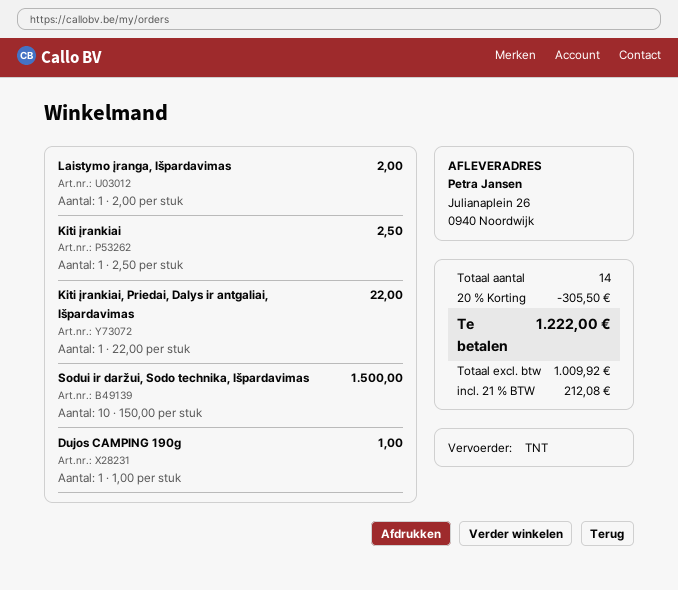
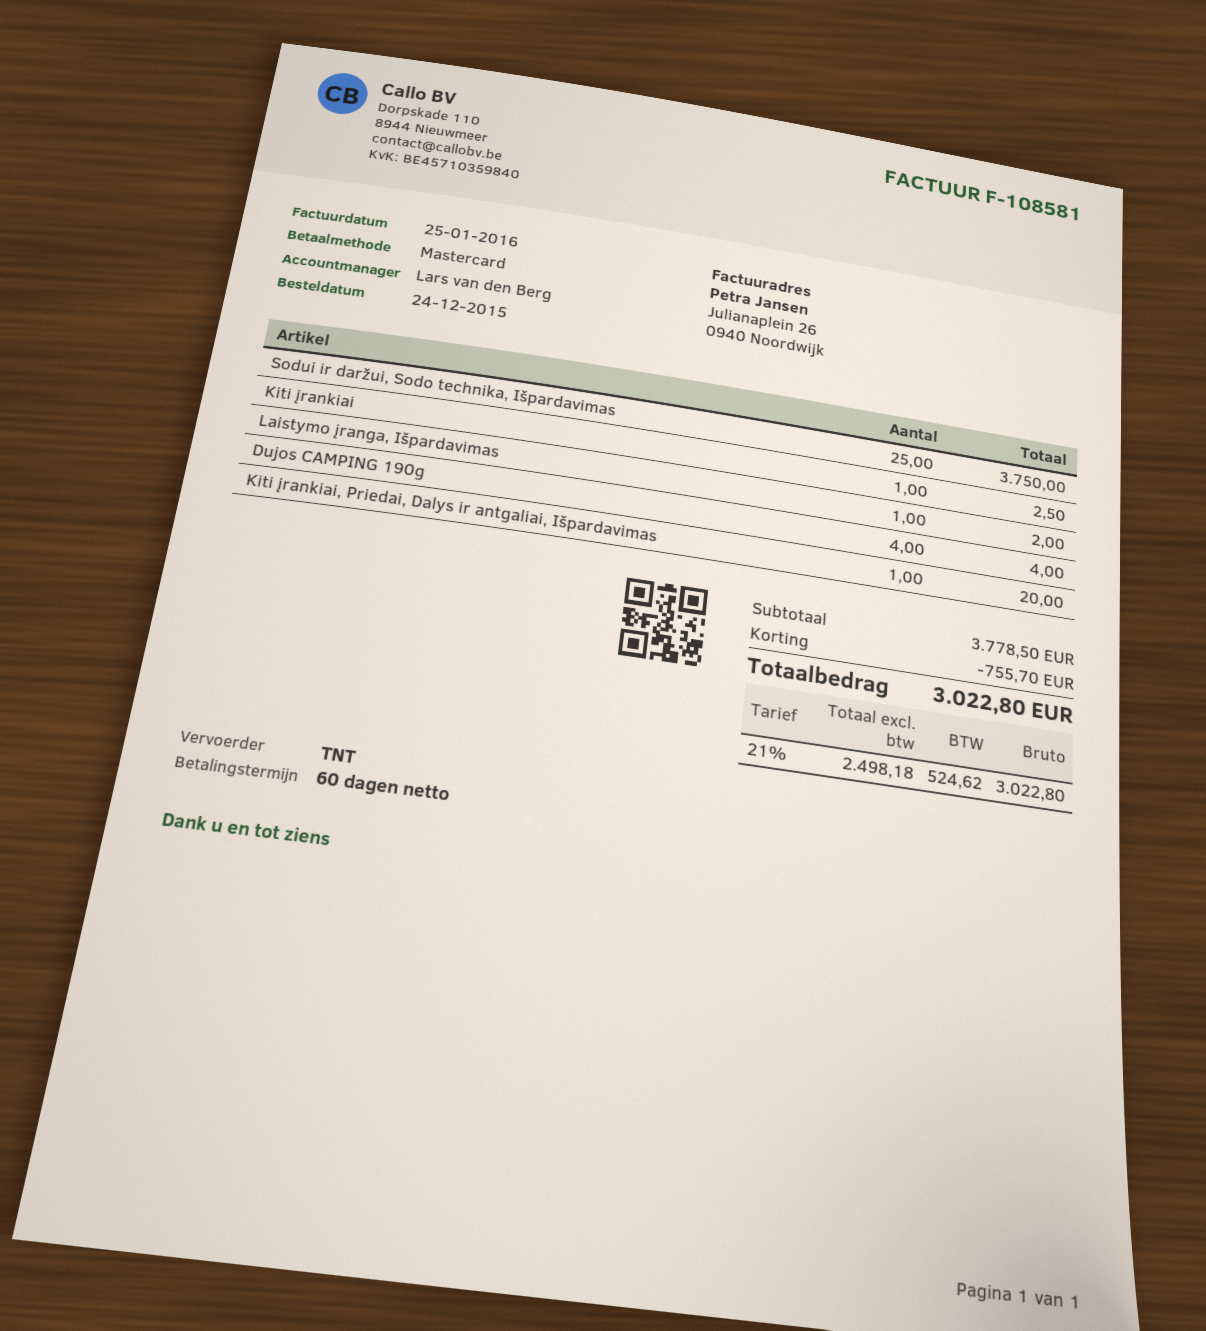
Kiti įrankiai, Priedai, Dalys ir antgaliai, Išpardavimas: 1 for 22.00 -> 1 for 20.00
Sodui ir daržui, Sodo technika, Išpardavimas: 10 for 1500.00 -> 25 for 3750.00
Dujos CAMPING 190g: 1 for 1.00 -> 4 for 4.00
discount: 305.50 -> 755.70
net: 1009.92 -> 2498.18
tax: 21% = 212.08 -> 21% = 524.62
total: 1222.00 -> 3022.80

